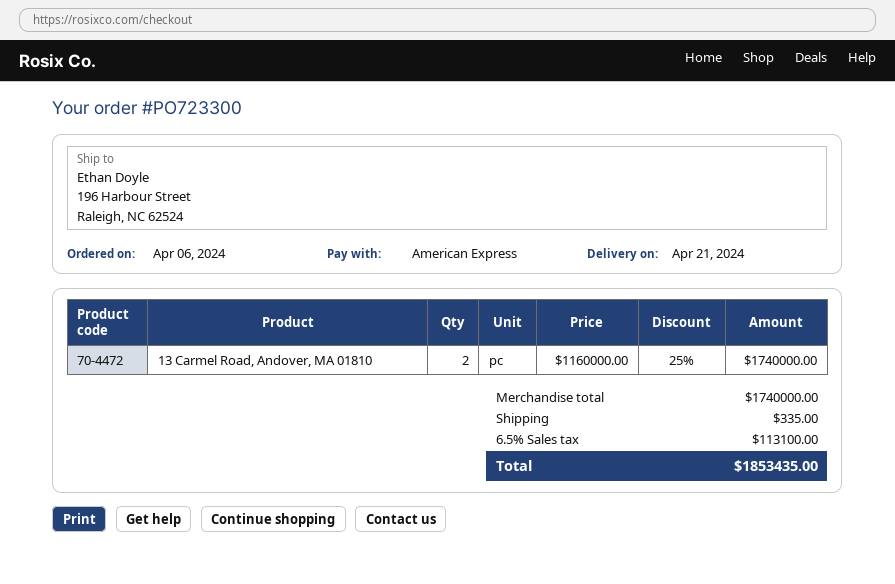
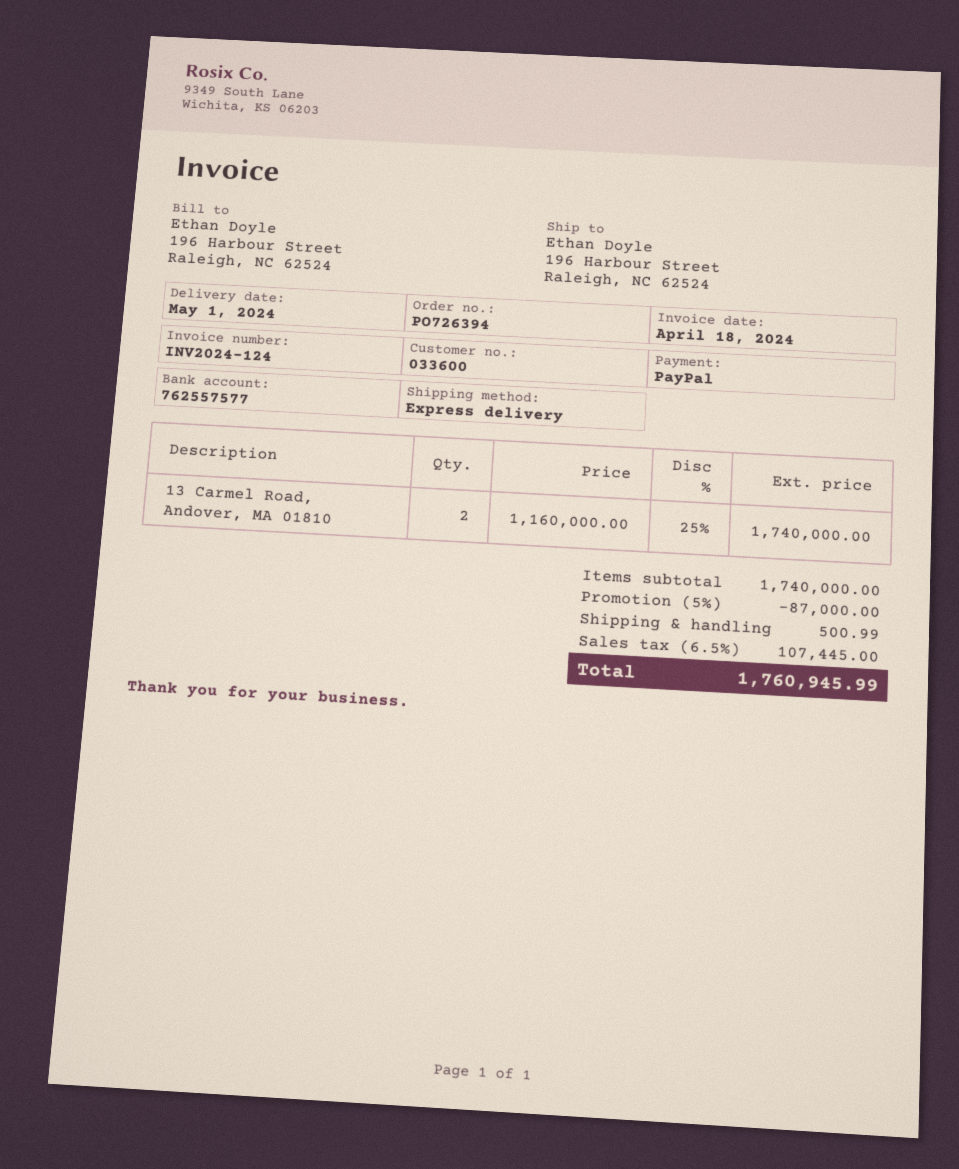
order number: PO723300 -> PO726394
delivery date: 2024-04-21 -> 2024-05-01
payment method: American Express -> PayPal
discount: none -> 5% = 87000.00
shipping: 335.00 -> 500.99
tax: 6.5% = 113100.00 -> 6.5% = 107445.00
total: 1853435.00 -> 1760945.99

